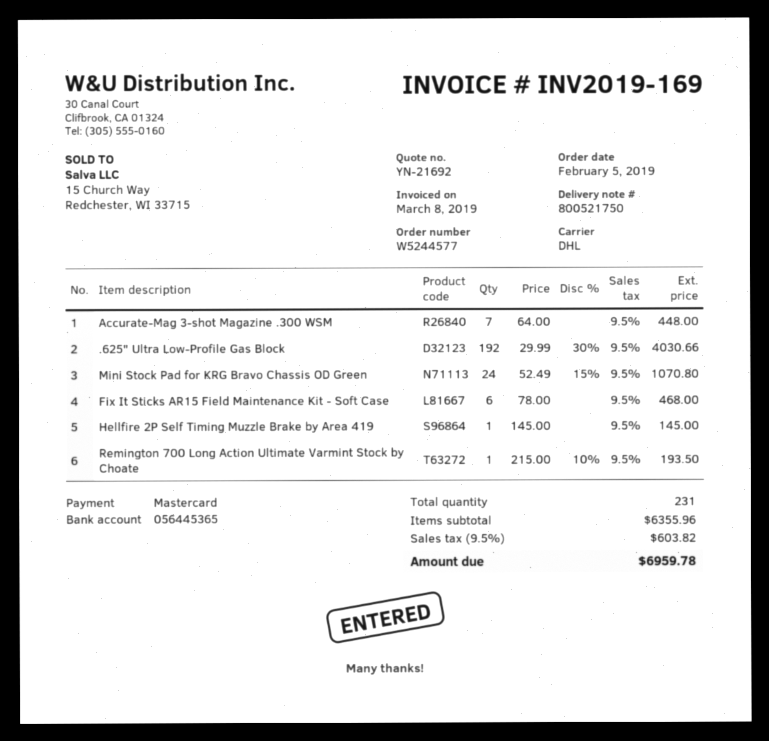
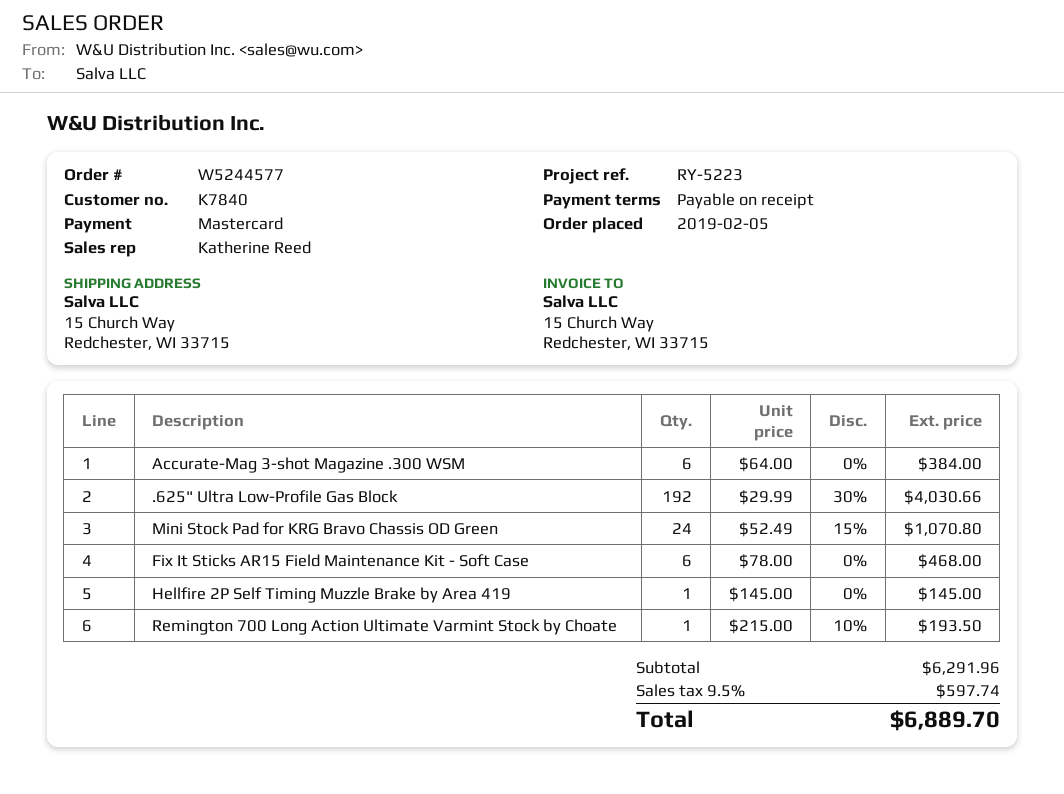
Accurate-Mag 3-shot Magazine .300 WSM: 7 x 64.00 = 448.00 -> 6 x 64.00 = 384.00
subtotal: 6355.96 -> 6291.96
tax: 9.5% = 603.82 -> 9.5% = 597.74
total: 6959.78 -> 6889.70

